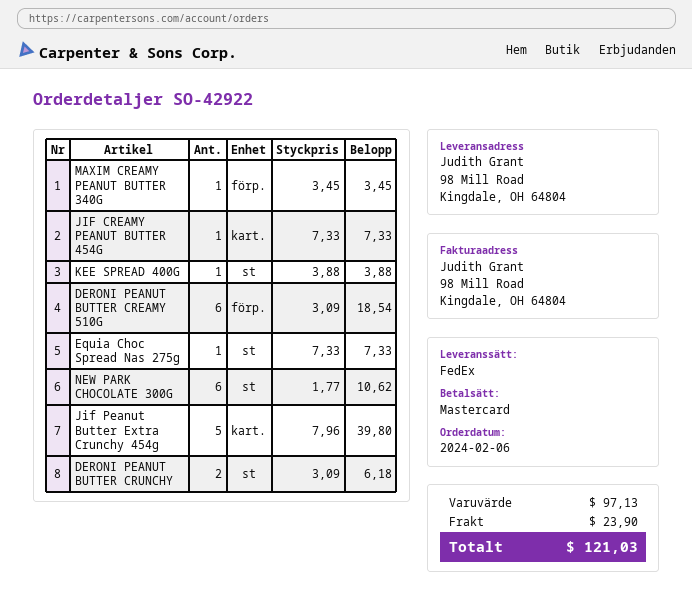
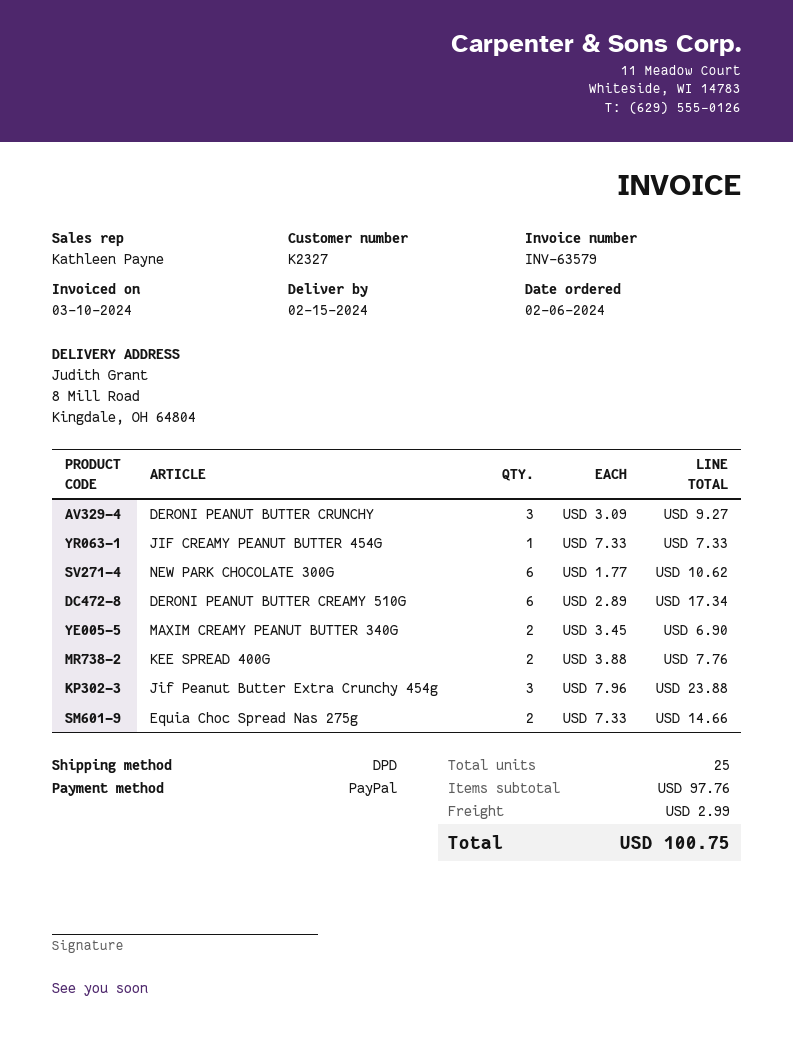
payment method: Mastercard -> PayPal
shipping method: FedEx -> DPD
ship to: 98 Mill Road, Kingdale, OH 64804 -> 8 Mill Road, Kingdale, OH 64804
MAXIM CREAMY PEANUT BUTTER 340G: 1 x 3.45 = 3.45 -> 2 x 3.45 = 6.90
KEE SPREAD 400G: 1 x 3.88 = 3.88 -> 2 x 3.88 = 7.76
DERONI PEANUT BUTTER CREAMY 510G: 6 x 3.09 = 18.54 -> 6 x 2.89 = 17.34
Equia Choc Spread Nas 275g: 1 x 7.33 = 7.33 -> 2 x 7.33 = 14.66
Jif Peanut Butter Extra Crunchy 454g: 5 x 7.96 = 39.80 -> 3 x 7.96 = 23.88
DERONI PEANUT BUTTER CRUNCHY: 2 x 3.09 = 6.18 -> 3 x 3.09 = 9.27
subtotal: 97.13 -> 97.76
shipping: 23.90 -> 2.99
total: 121.03 -> 100.75

